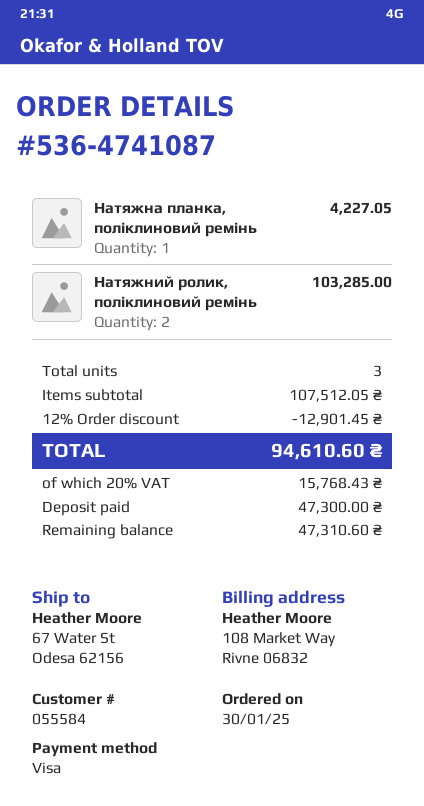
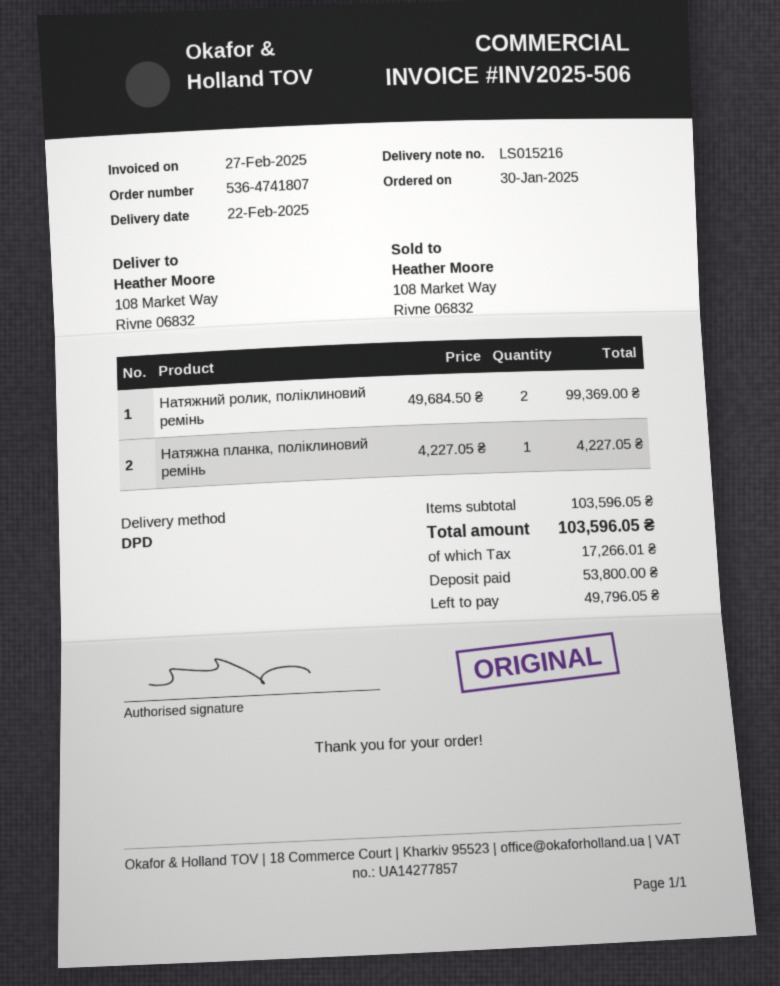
order number: 536-4741087 -> 536-4741807
ship to: 67 Water St, Odesa 62156 -> 108 Market Way, Rivne 06832
Натяжний ролик, поліклиновий ремінь: 2 for 103285.00 -> 2 for 99369.00
subtotal: 107512.05 -> 103596.05
discount: 12% = 12901.45 -> none
tax: 15768.43 -> 17266.01
total: 94610.60 -> 103596.05
deposit: 47300.00 -> 53800.00
balance: 47310.60 -> 49796.05

